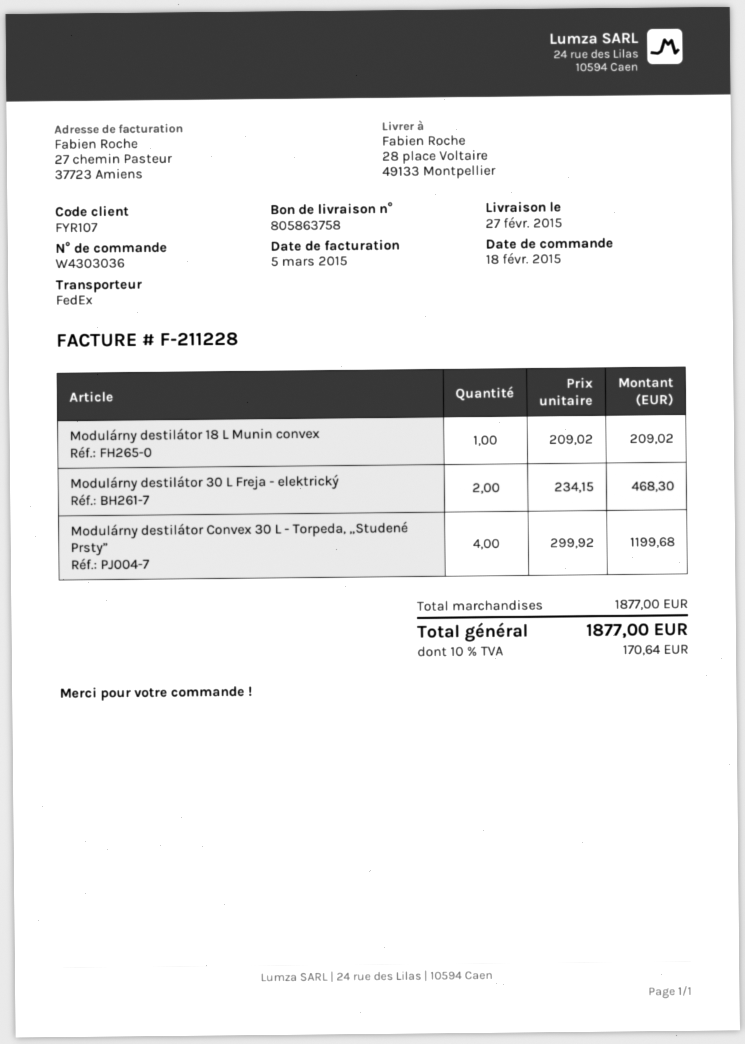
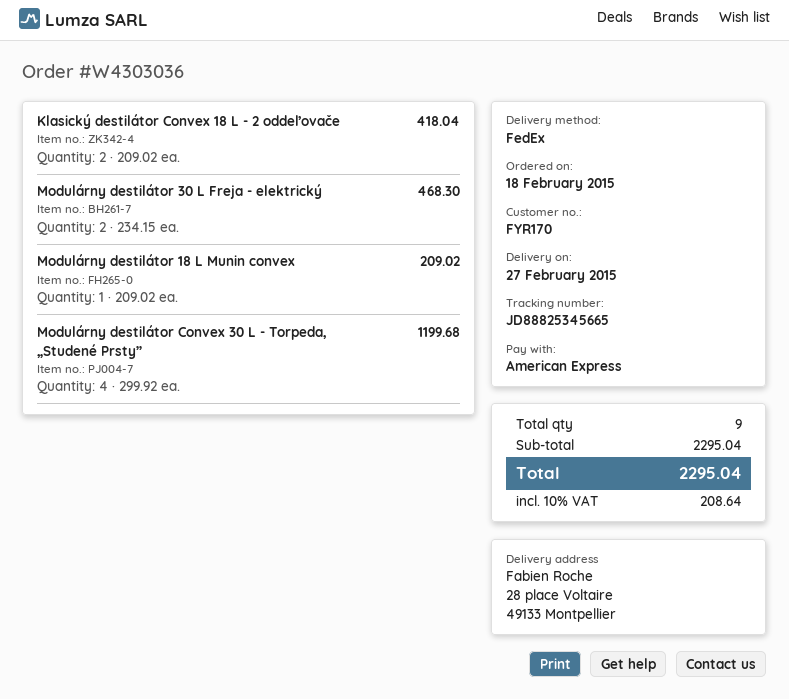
customer number: FYR107 -> FYR170
Klasický destilátor Convex 18 L - 2 oddeľovače: none -> 2 x 209.02 = 418.04
subtotal: 1877.00 -> 2295.04
tax: 10% = 170.64 -> 10% = 208.64
total: 1877.00 -> 2295.04

